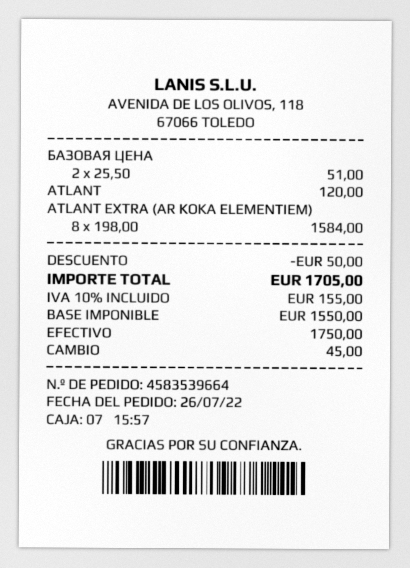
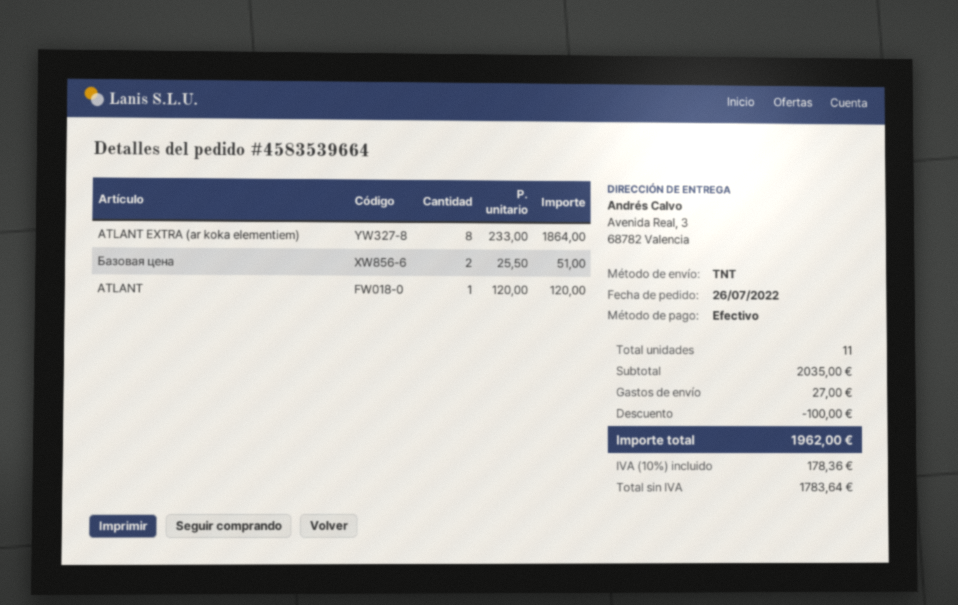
ATLANT EXTRA (AR KOKA ELEMENTIEM): 8 x 198.00 = 1584.00 -> 8 x 233.00 = 1864.00
discount: 50.00 -> 100.00
shipping: none -> 27.00
net: 1550.00 -> 1783.64
tax: 10% = 155.00 -> 10% = 178.36
total: 1705.00 -> 1962.00

